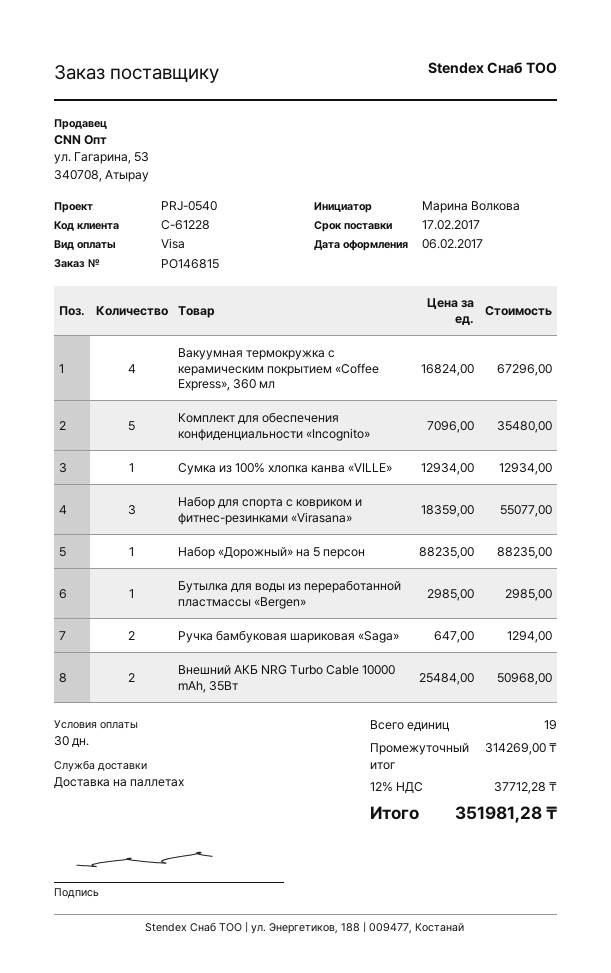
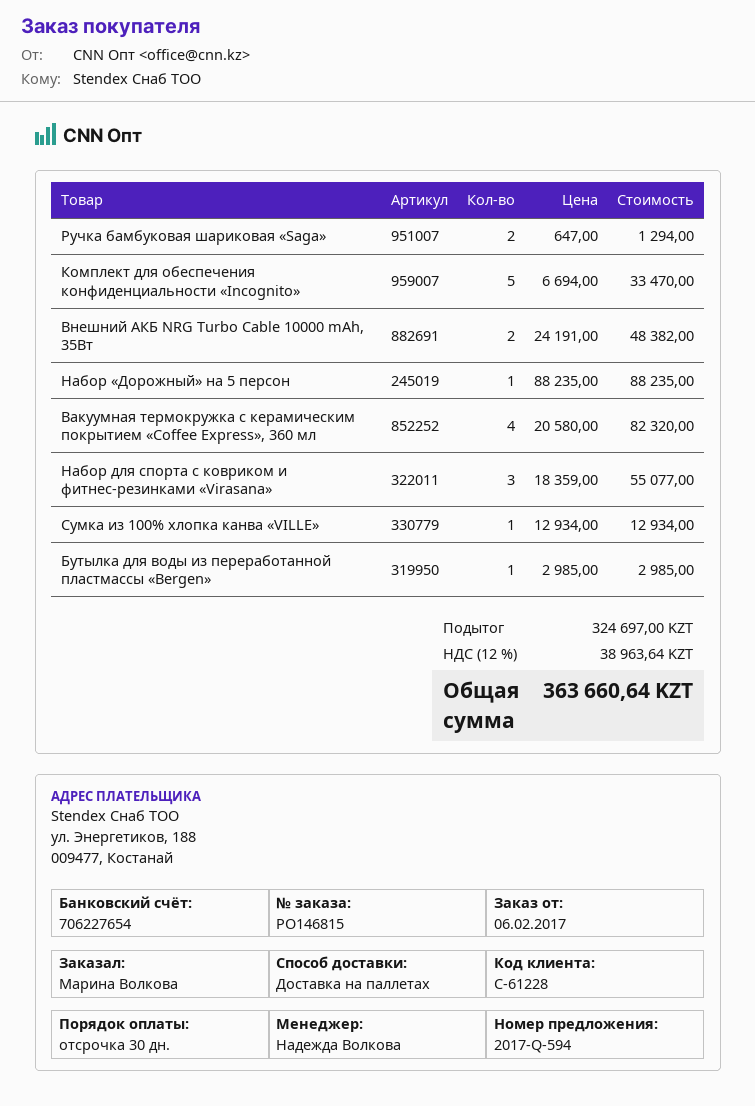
Вакуумная термокружка с керамическим покрытием «Coffee Express», 360 мл: 4 x 16824.00 = 67296.00 -> 4 x 20580.00 = 82320.00
Комплект для обеспечения конфиденциальности «Incognito»: 5 x 7096.00 = 35480.00 -> 5 x 6694.00 = 33470.00
Внешний АКБ NRG Turbo Cable 10000 mAh, 35Вт: 2 x 25484.00 = 50968.00 -> 2 x 24191.00 = 48382.00
subtotal: 314269.00 -> 324697.00
tax: 12% = 37712.28 -> 12% = 38963.64
total: 351981.28 -> 363660.64

